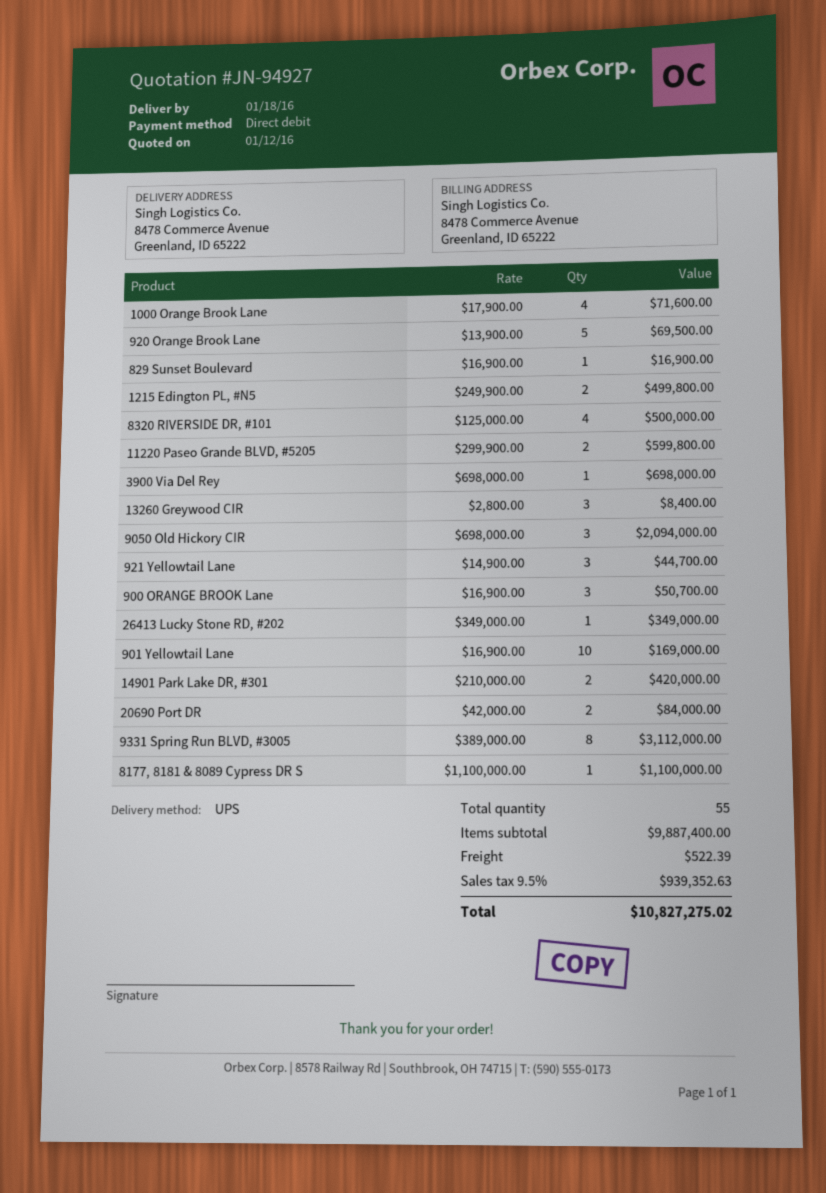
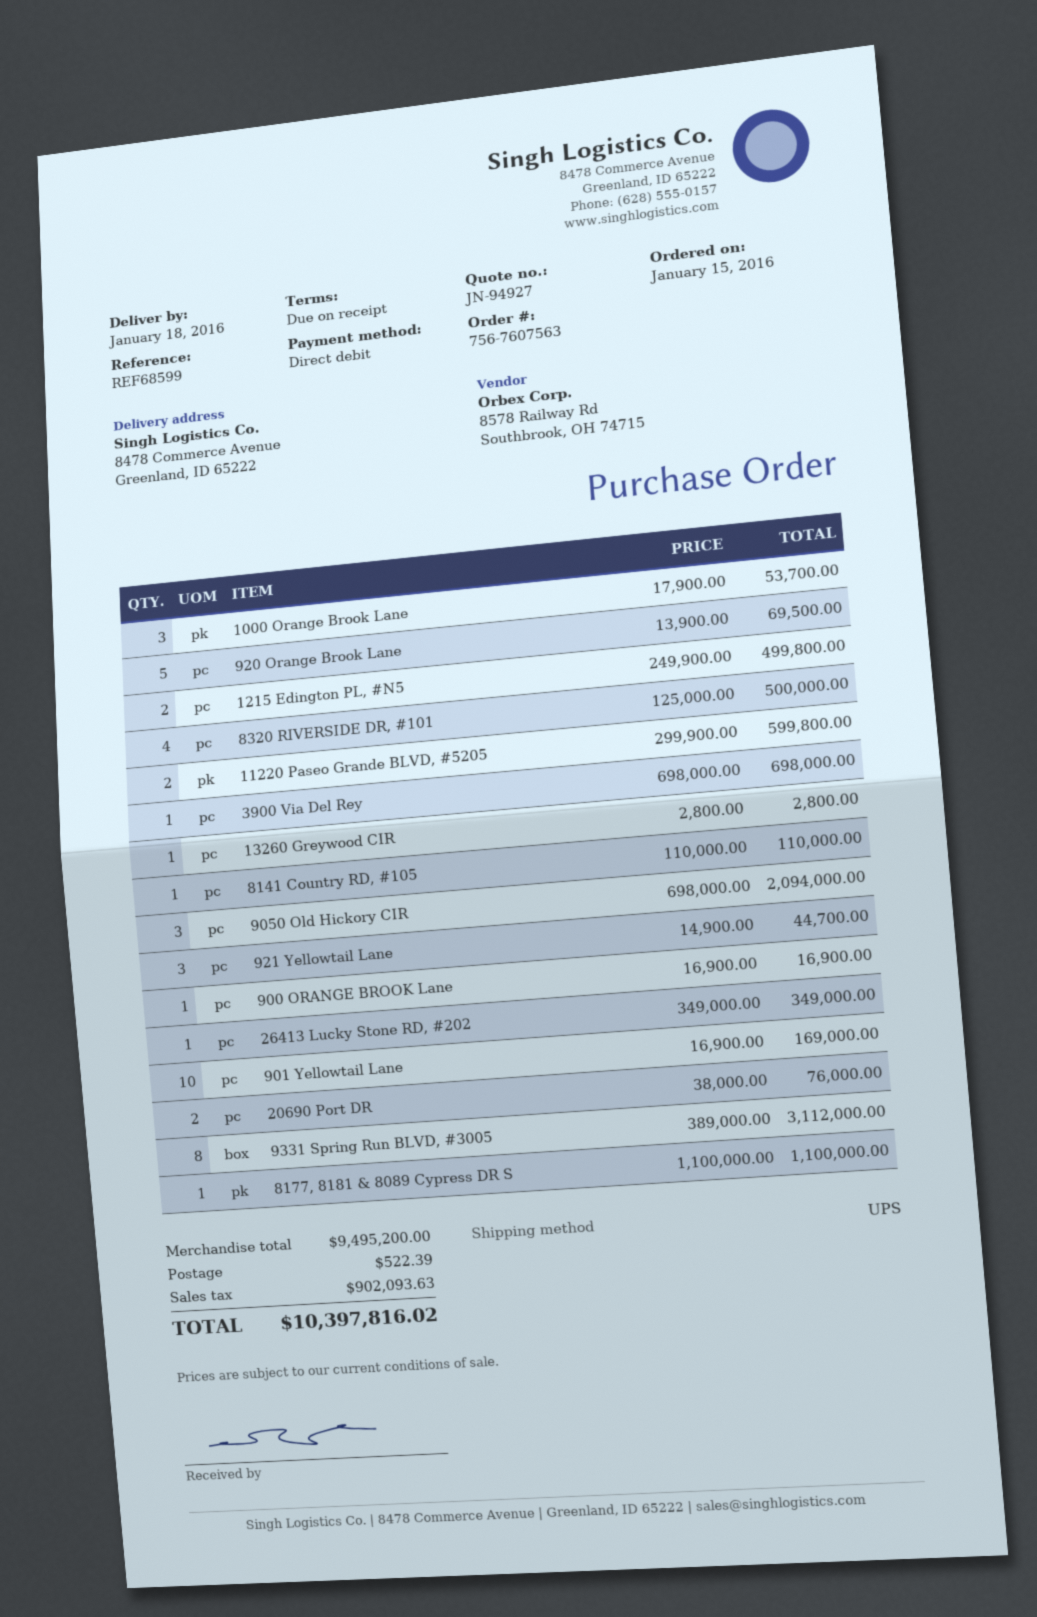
1000 Orange Brook Lane: 4 x 17900.00 = 71600.00 -> 3 x 17900.00 = 53700.00
829 Sunset Boulevard: 1 x 16900.00 = 16900.00 -> none
13260 Greywood CIR: 3 x 2800.00 = 8400.00 -> 1 x 2800.00 = 2800.00
900 ORANGE BROOK Lane: 3 x 16900.00 = 50700.00 -> 1 x 16900.00 = 16900.00
14901 Park Lake DR, #301: 2 x 210000.00 = 420000.00 -> none
20690 Port DR: 2 x 42000.00 = 84000.00 -> 2 x 38000.00 = 76000.00
8141 Country RD, #105: none -> 1 x 110000.00 = 110000.00
subtotal: 9887400.00 -> 9495200.00
tax: 939352.63 -> 902093.63
total: 10827275.02 -> 10397816.02

